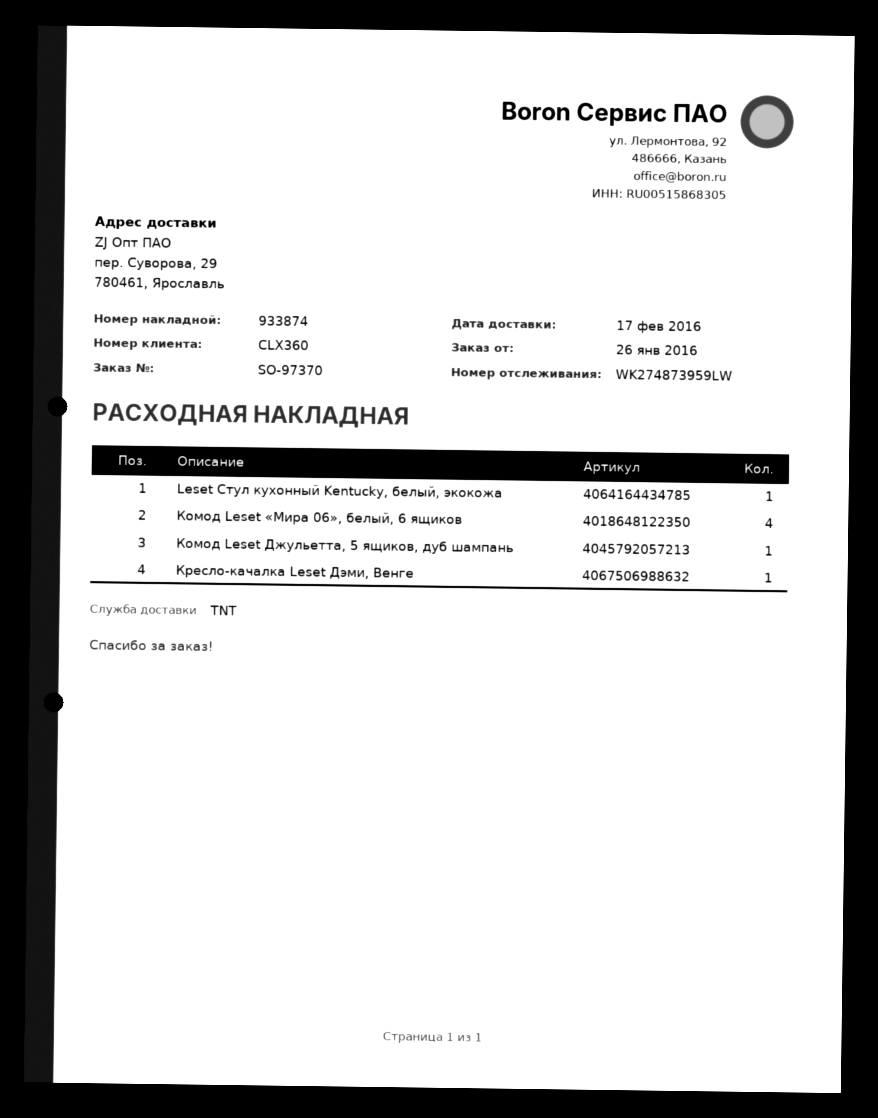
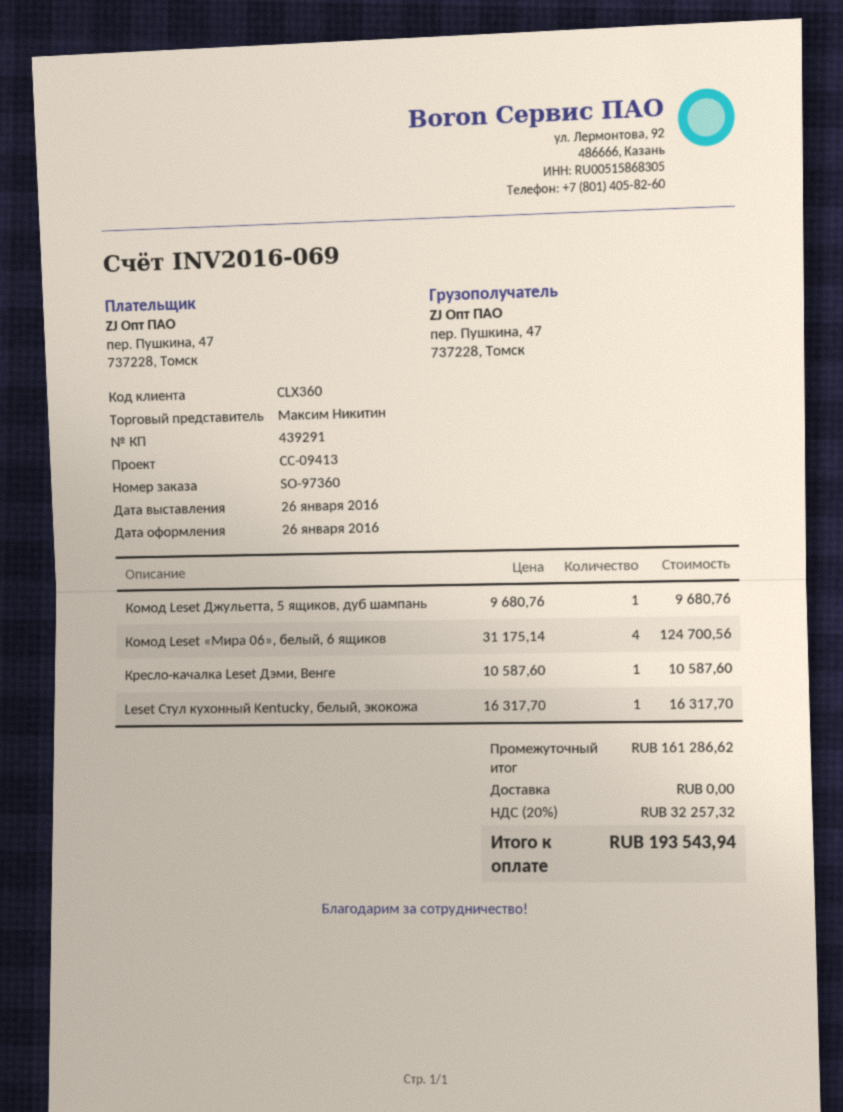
order number: SO-97370 -> SO-97360
ship to: пер. Суворова, 29, 780461, Ярославль -> пер. Пушкина, 47, 737228, Томск

